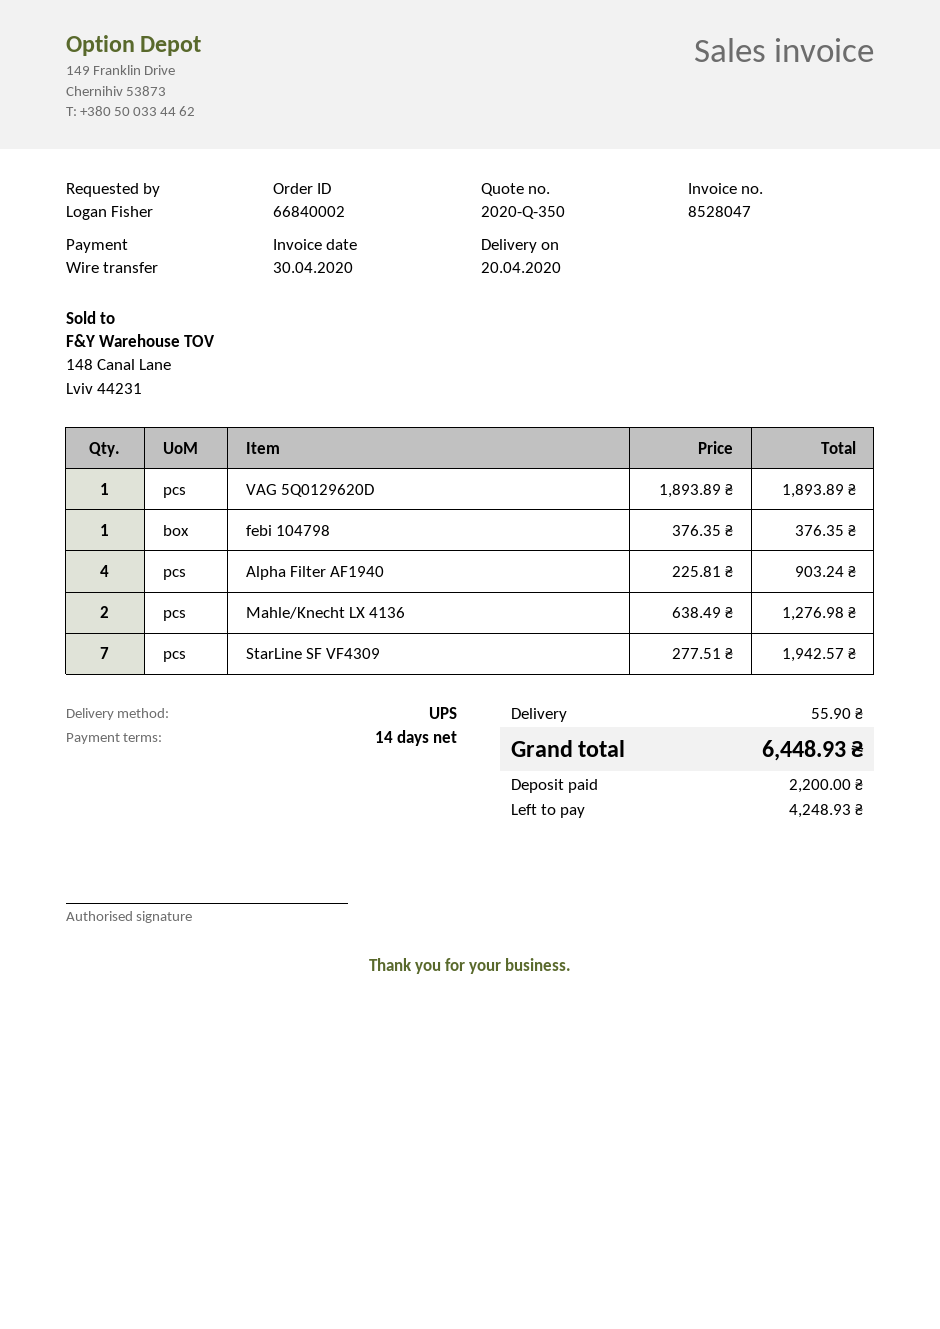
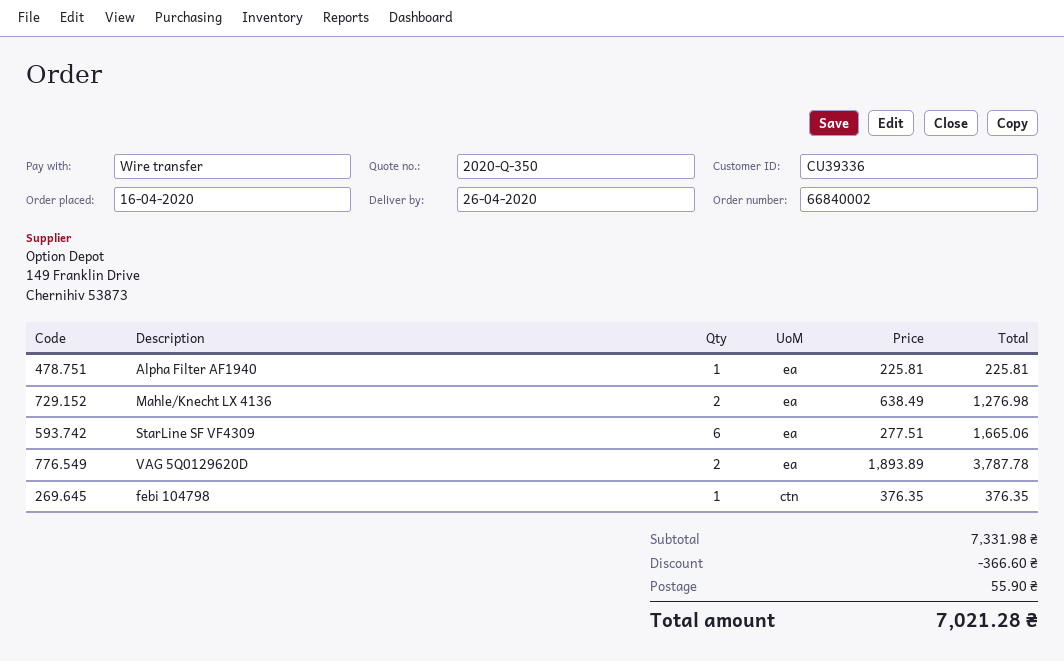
delivery date: 2020-04-20 -> 2020-04-26
VAG 5Q0129620D: 1 x 1893.89 = 1893.89 -> 2 x 1893.89 = 3787.78
Alpha Filter AF1940: 4 x 225.81 = 903.24 -> 1 x 225.81 = 225.81
StarLine SF VF4309: 7 x 277.51 = 1942.57 -> 6 x 277.51 = 1665.06
discount: none -> 366.60
total: 6448.93 -> 7021.28

